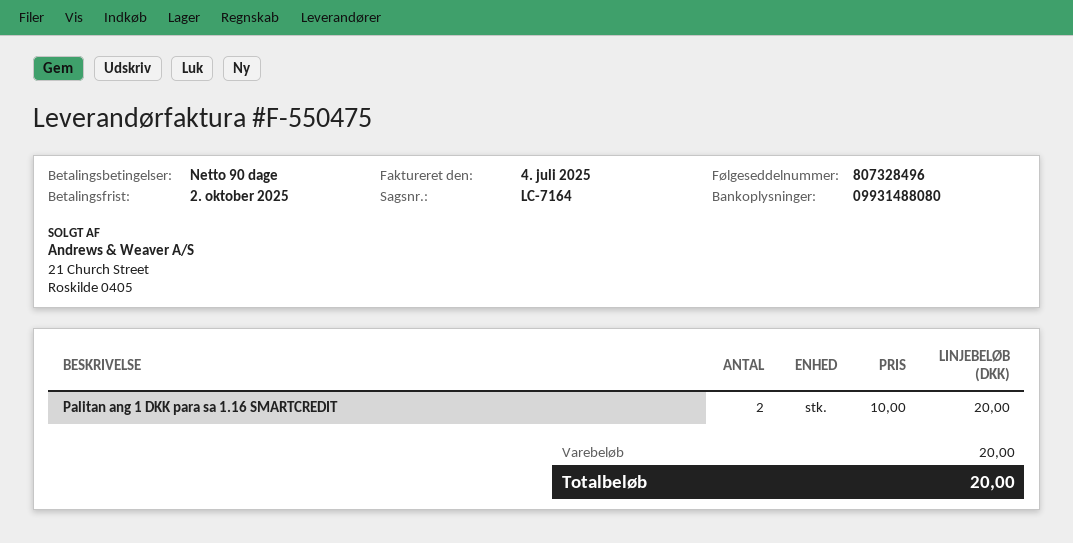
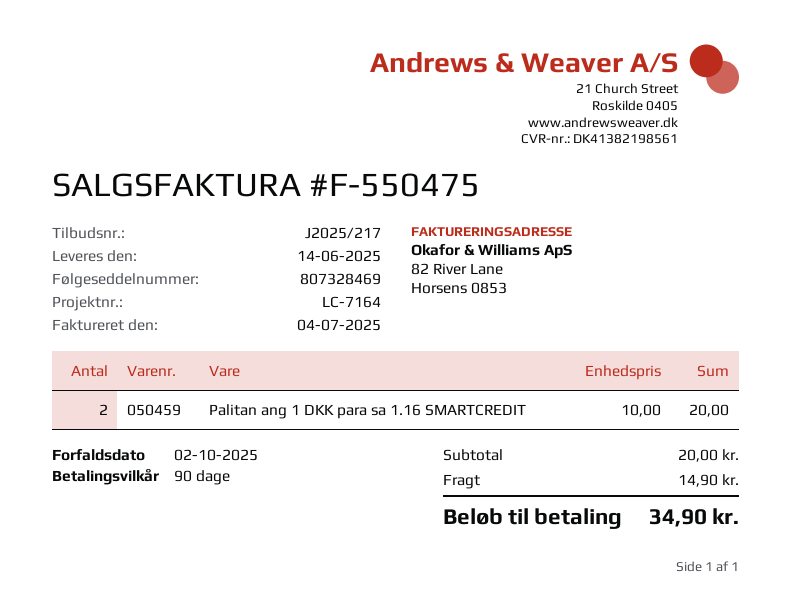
delivery note number: 807328496 -> 807328469
shipping: none -> 14.90
total: 20.00 -> 34.90

